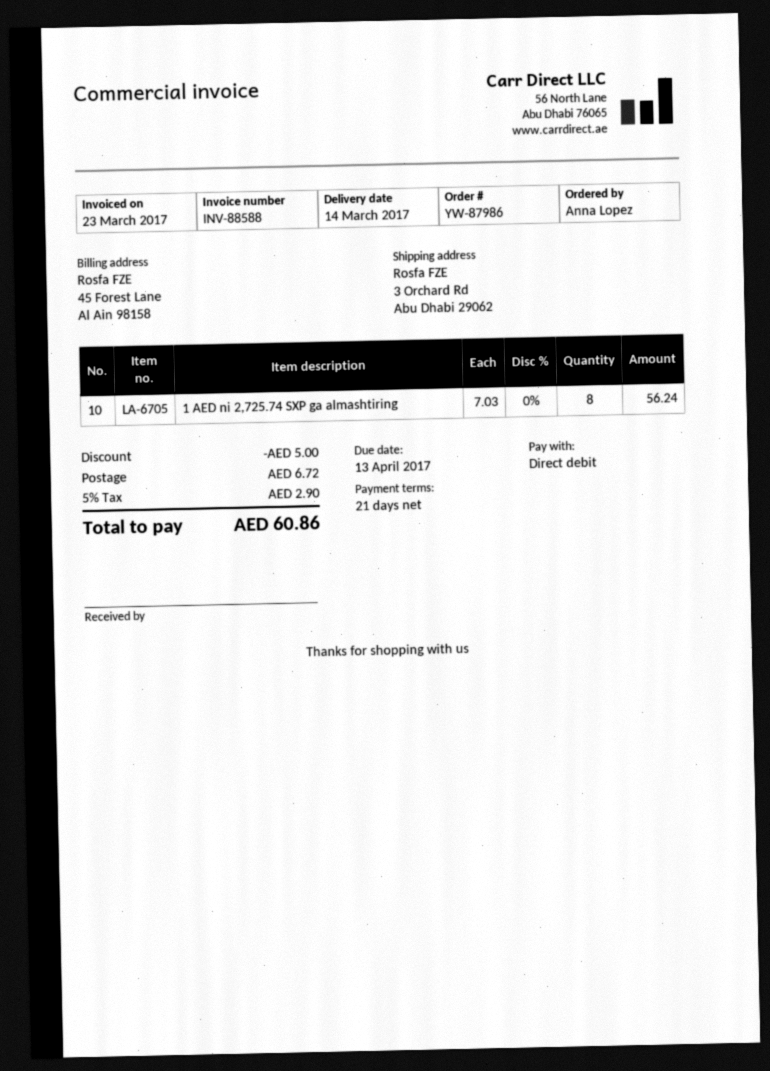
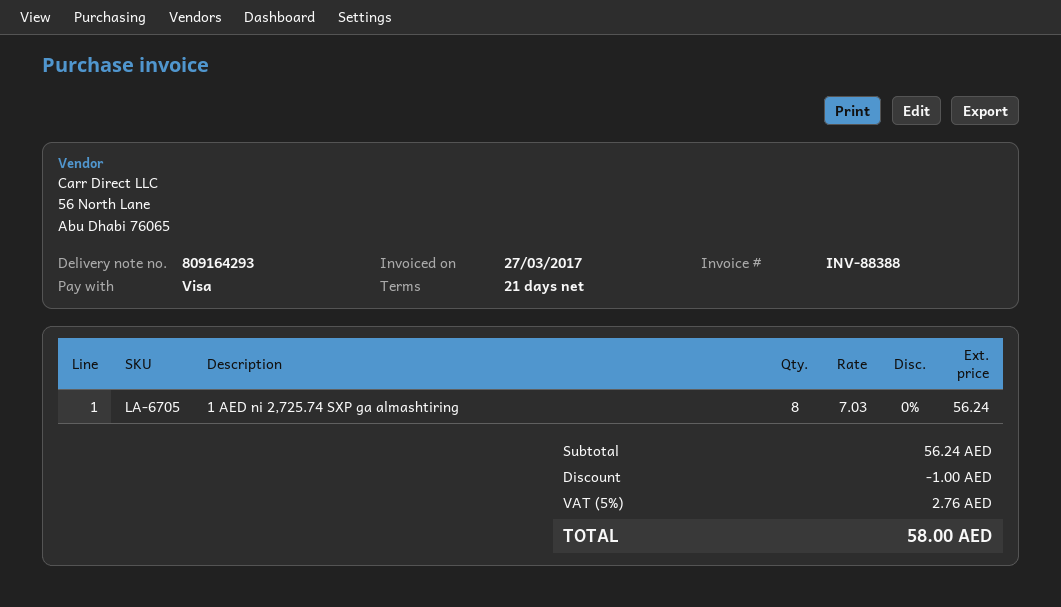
invoice number: INV-88588 -> INV-88388
invoice date: 2017-03-23 -> 2017-03-27
payment method: direct debit -> Visa
discount: 5.00 -> 1.00
shipping: 6.72 -> none
tax: 5% = 2.90 -> 5% = 2.76
total: 60.86 -> 58.00

